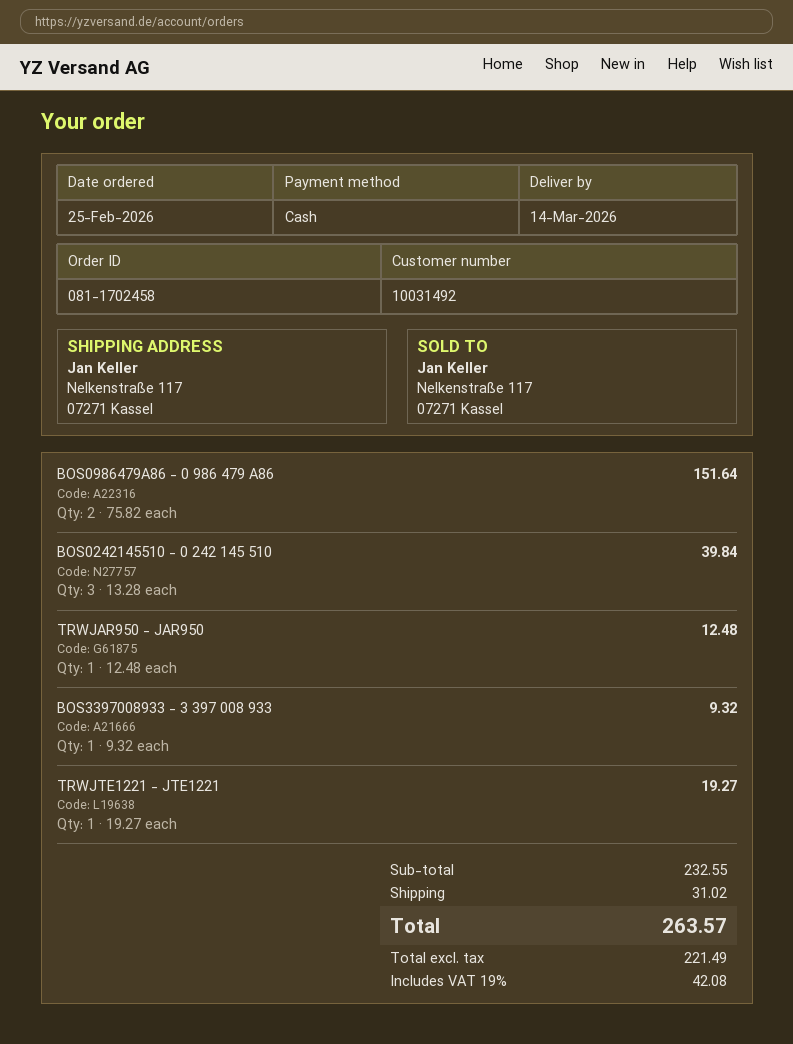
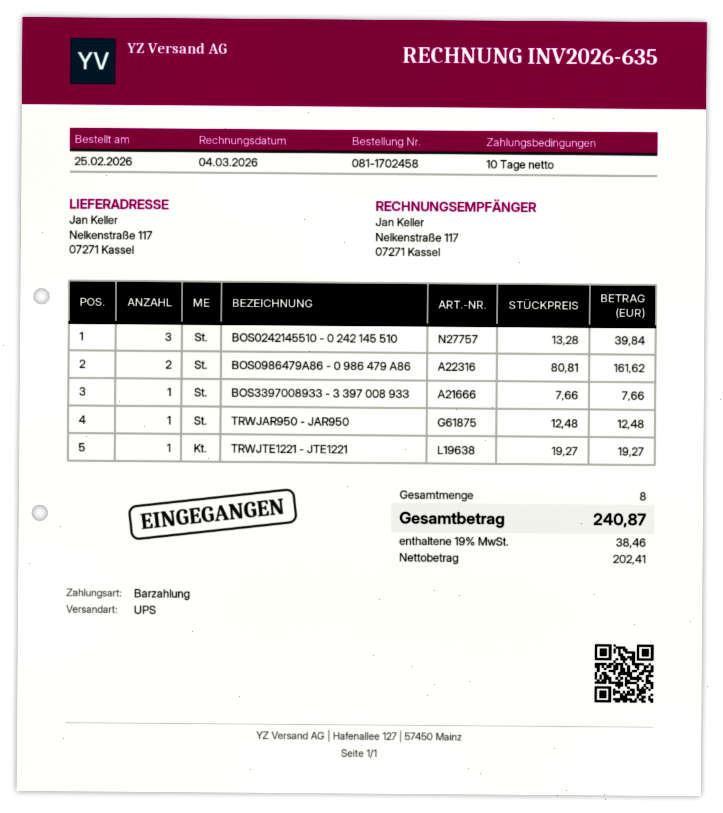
BOS0986479A86 - 0 986 479 A86: 2 x 75.82 = 151.64 -> 2 x 80.81 = 161.62
BOS3397008933 - 3 397 008 933: 1 x 9.32 = 9.32 -> 1 x 7.66 = 7.66
shipping: 31.02 -> none
net: 221.49 -> 202.41
tax: 19% = 42.08 -> 19% = 38.46
total: 263.57 -> 240.87

